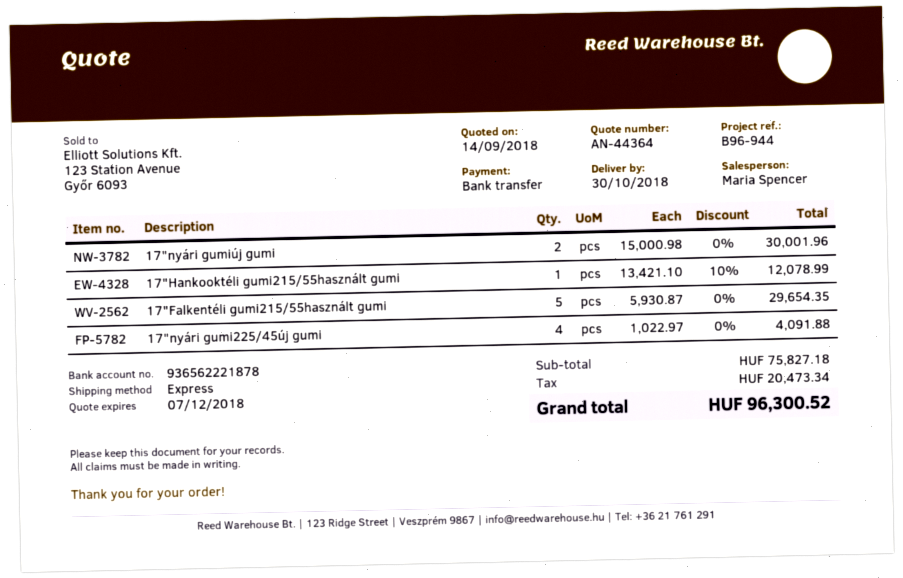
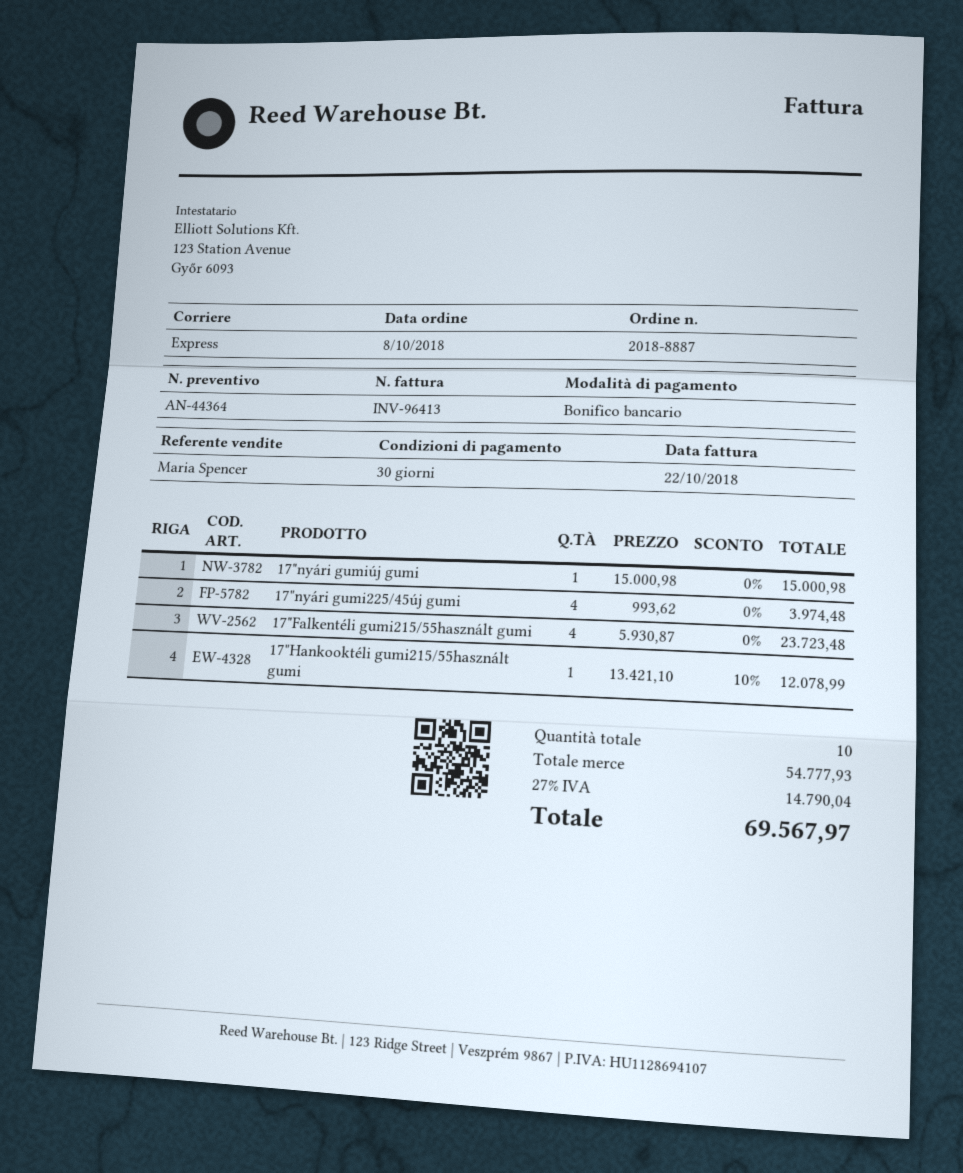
17"nyári gumiúj gumi: 2 x 15000.98 = 30001.96 -> 1 x 15000.98 = 15000.98
17"Falkentéli gumi215/55használt gumi: 5 x 5930.87 = 29654.35 -> 4 x 5930.87 = 23723.48
17"nyári gumi225/45új gumi: 4 x 1022.97 = 4091.88 -> 4 x 993.62 = 3974.48
subtotal: 75827.18 -> 54777.93
tax: 20473.34 -> 14790.04
total: 96300.52 -> 69567.97

